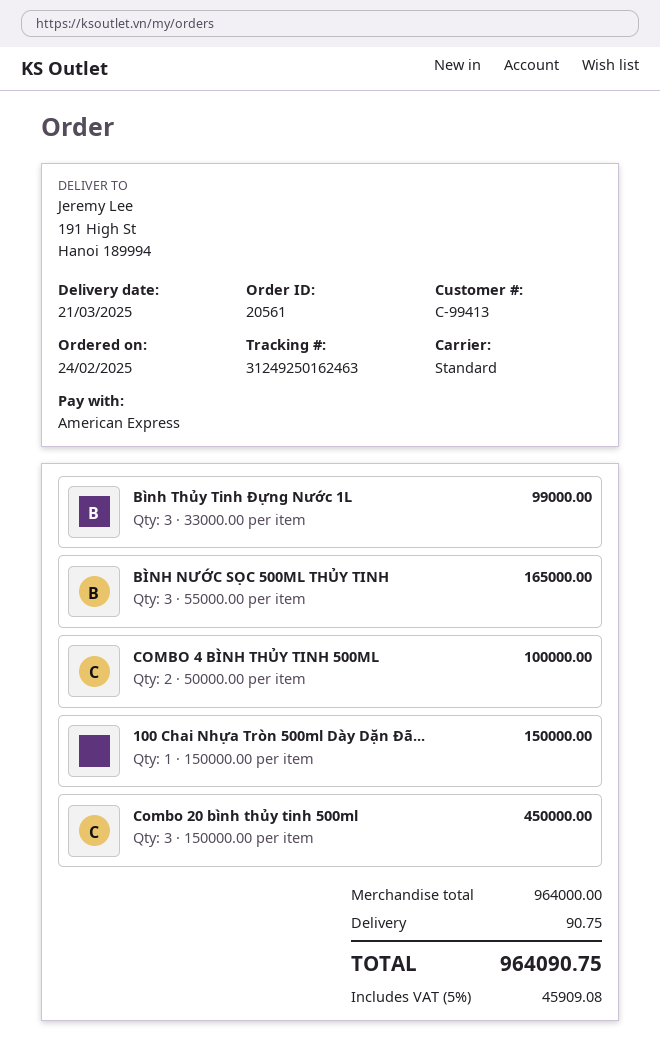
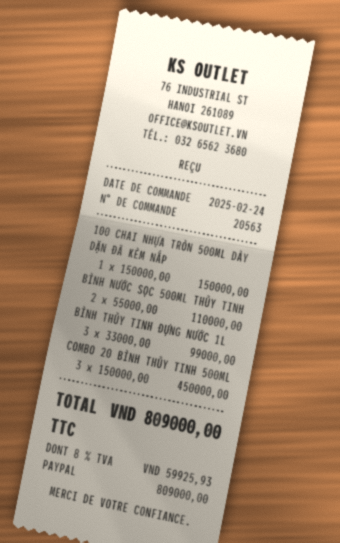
order number: 20561 -> 20563
payment method: American Express -> PayPal
BÌNH NƯỚC SỌC 500ML THỦY TINH: 3 x 55000.00 = 165000.00 -> 2 x 55000.00 = 110000.00
COMBO 4 BÌNH THỦY TINH 500ML: 2 x 50000.00 = 100000.00 -> none
shipping: 90.75 -> none
tax: 5% = 45909.08 -> 8% = 59925.93
total: 964090.75 -> 809000.00

